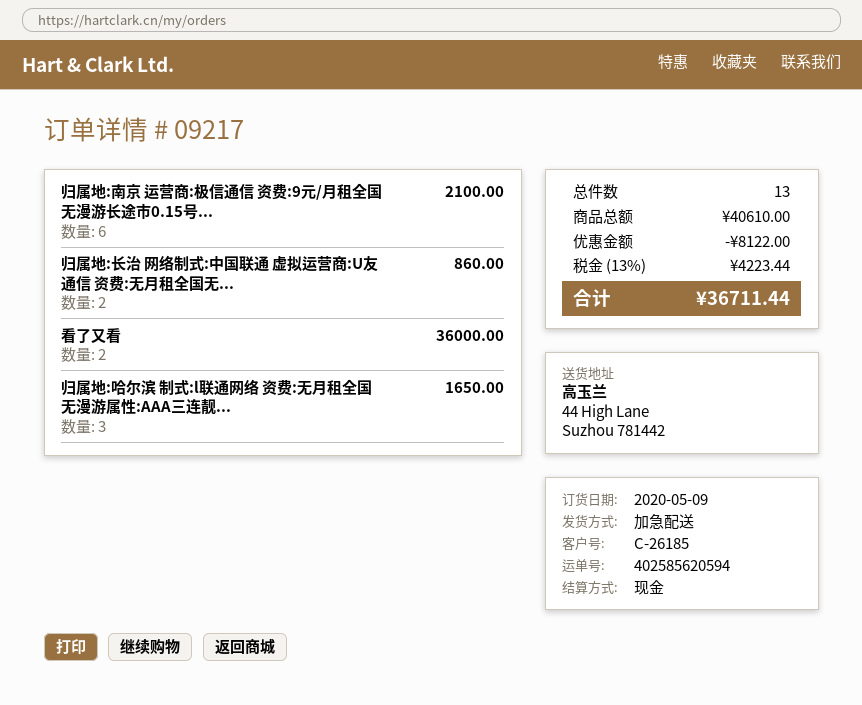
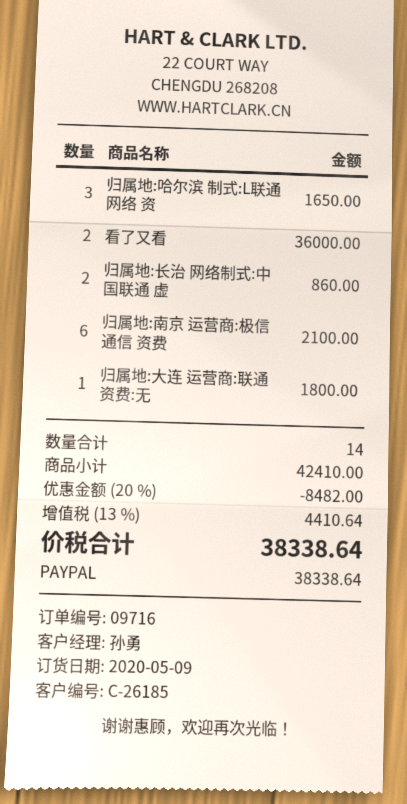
order number: 09217 -> 09716
payment method: cash -> PayPal
归属地:大连 运营商:联通 资费:无: none -> 1 for 1800.00
total quantity: 13 -> 14
subtotal: 40610.00 -> 42410.00
discount: 8122.00 -> 8482.00
tax: 13% = 4223.44 -> 13% = 4410.64
total: 36711.44 -> 38338.64

